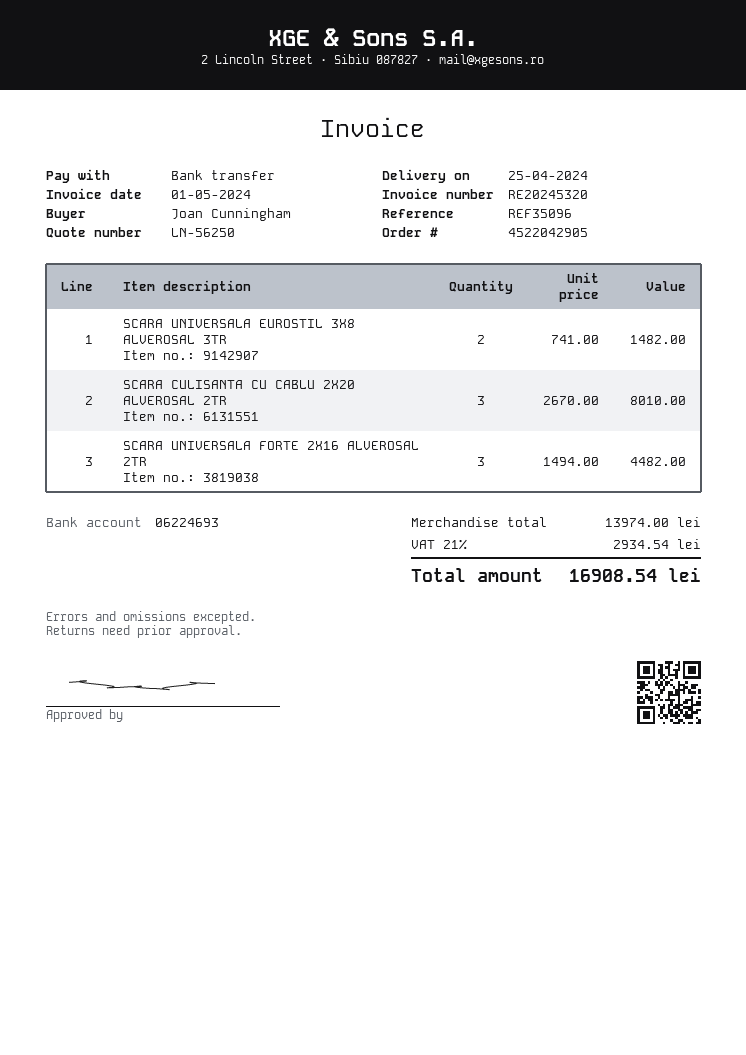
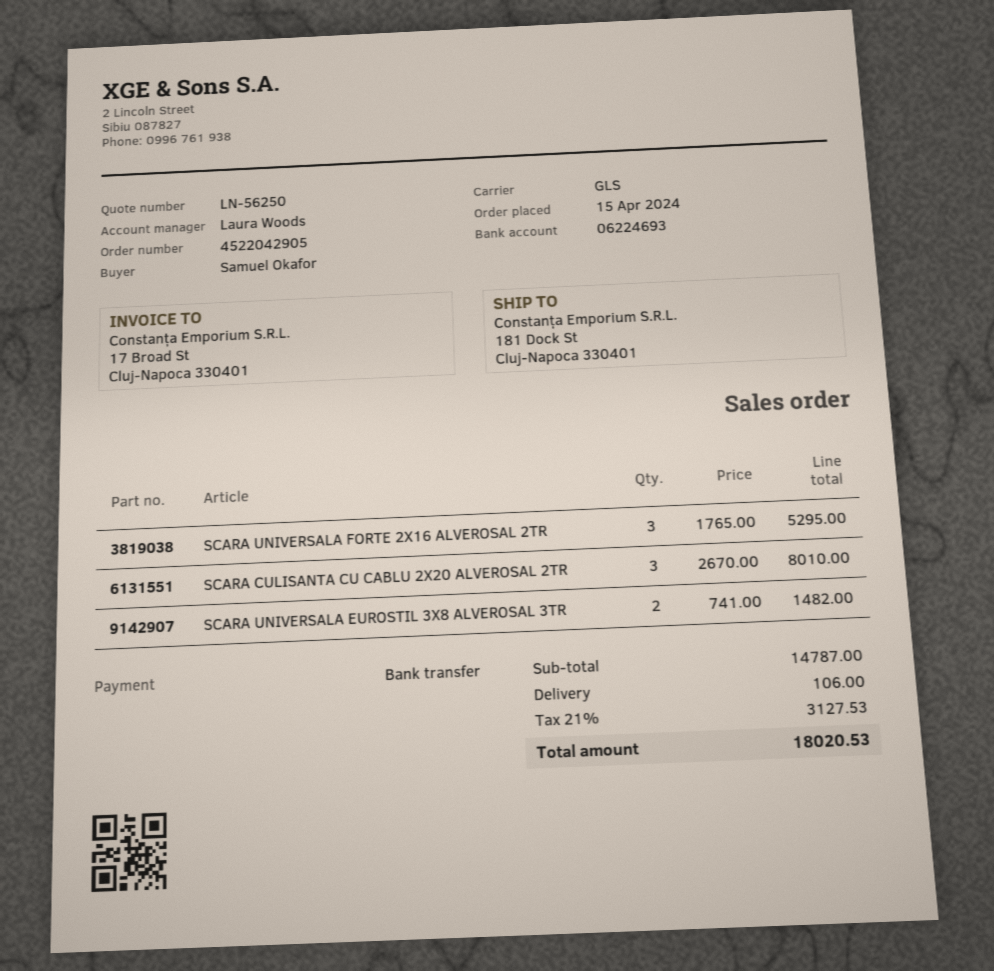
ordered by: Joan Cunningham -> Samuel Okafor
SCARA UNIVERSALA FORTE 2X16 ALVEROSAL 2TR: 3 x 1494.00 = 4482.00 -> 3 x 1765.00 = 5295.00
subtotal: 13974.00 -> 14787.00
shipping: none -> 106.00
tax: 21% = 2934.54 -> 21% = 3127.53
total: 16908.54 -> 18020.53

